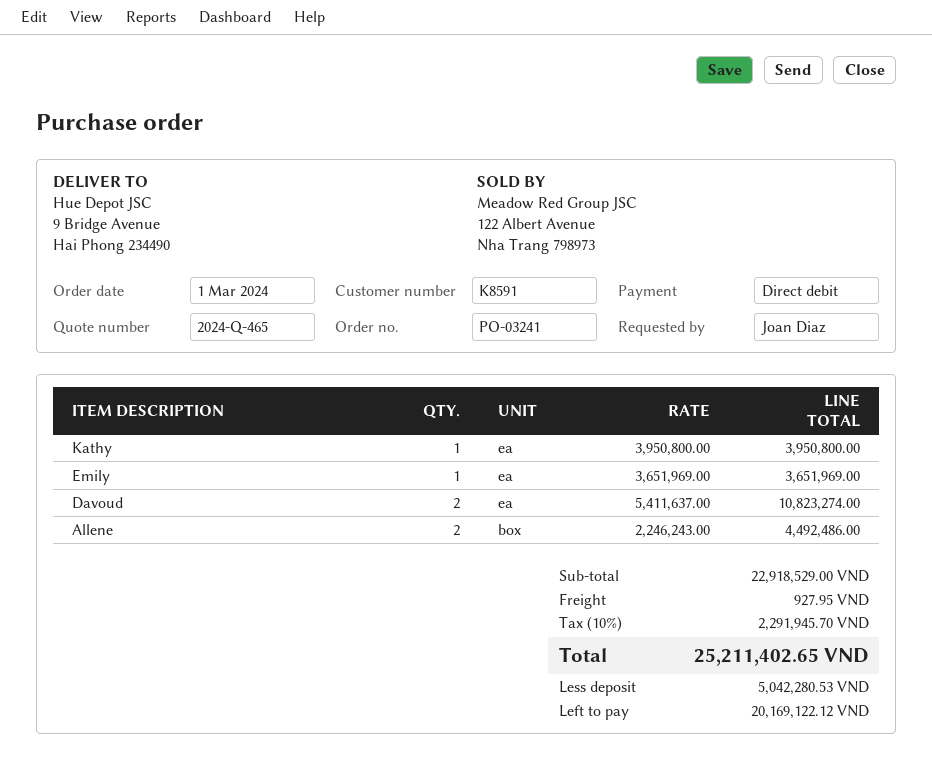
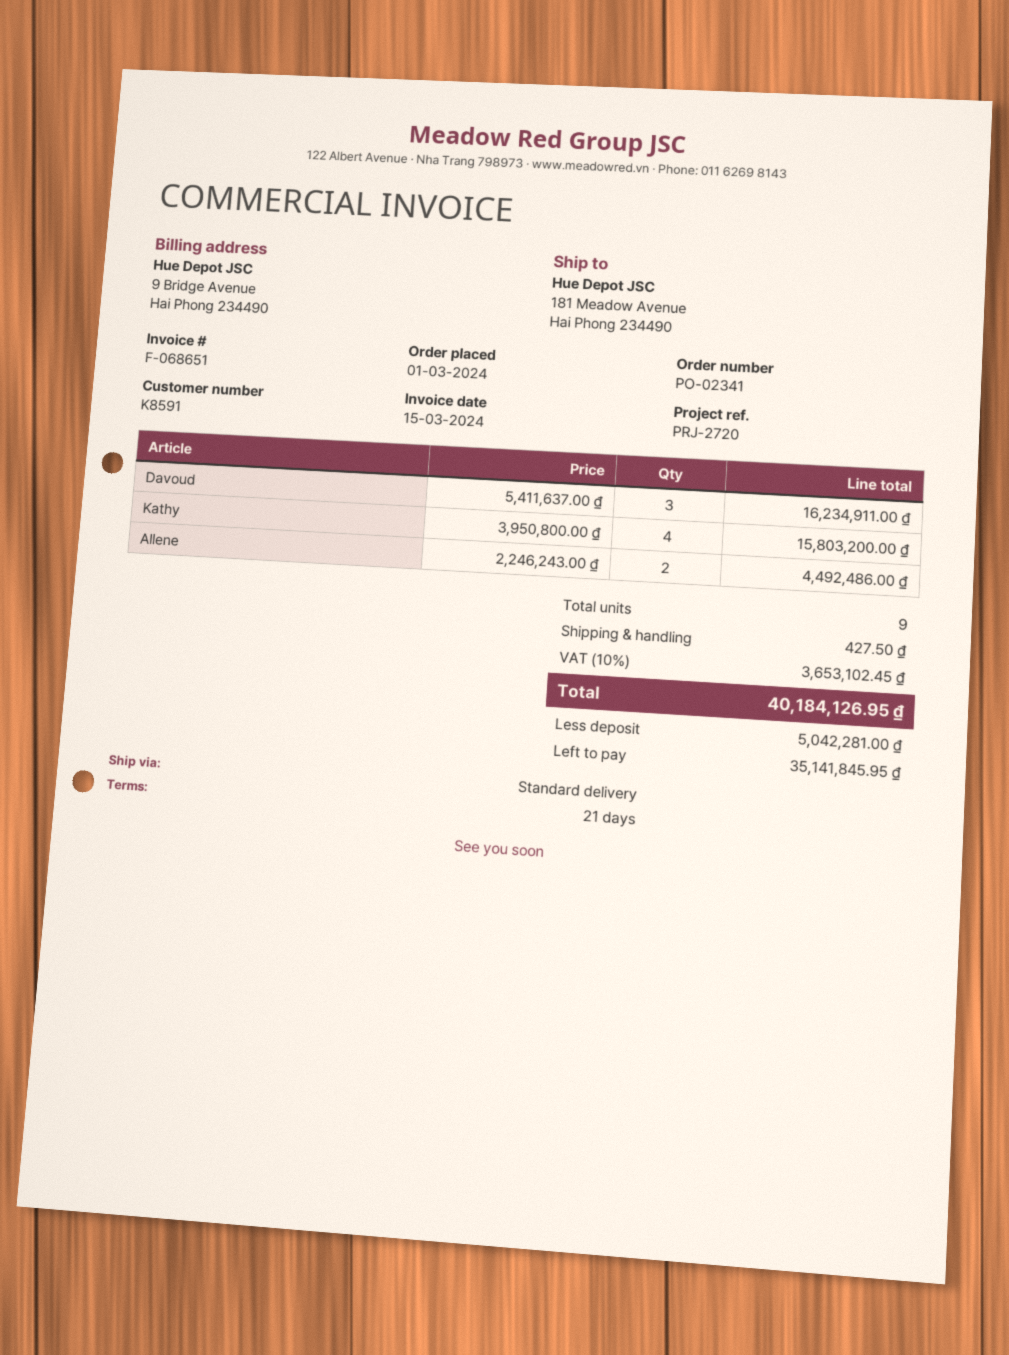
order number: PO-03241 -> PO-02341
ship to: 9 Bridge Avenue, Hai Phong 234490 -> 181 Meadow Avenue, Hai Phong 234490
Kathy: 1 x 3950800.00 = 3950800.00 -> 4 x 3950800.00 = 15803200.00
Emily: 1 x 3651969.00 = 3651969.00 -> none
Davoud: 2 x 5411637.00 = 10823274.00 -> 3 x 5411637.00 = 16234911.00
shipping: 927.95 -> 427.50
tax: 10% = 2291945.70 -> 10% = 3653102.45
total: 25211402.65 -> 40184126.95
deposit: 5042280.53 -> 5042281.00
balance: 20169122.12 -> 35141845.95

